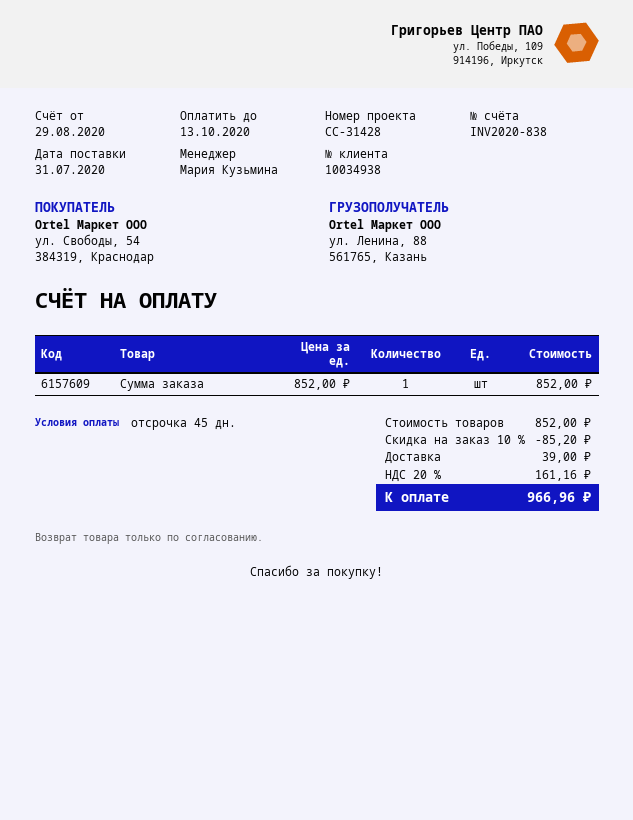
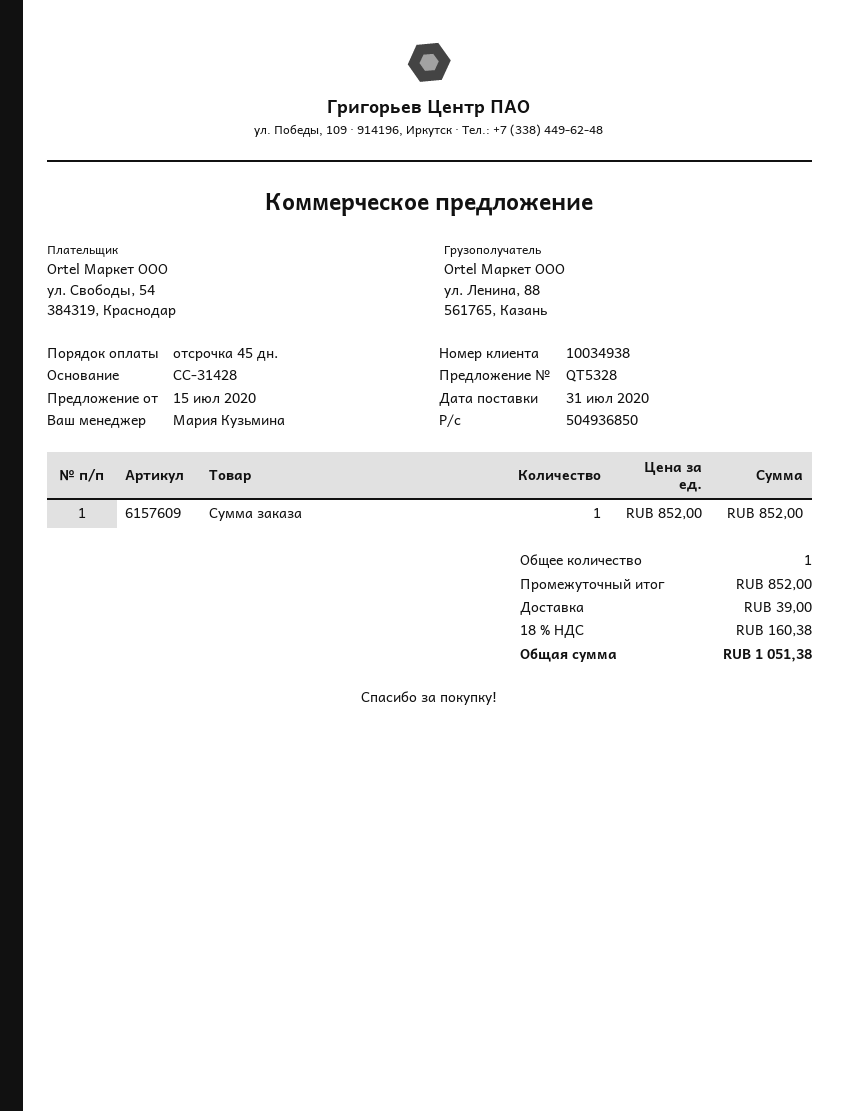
discount: 10% = 85.20 -> none
tax: 20% = 161.16 -> 18% = 160.38
total: 966.96 -> 1051.38

